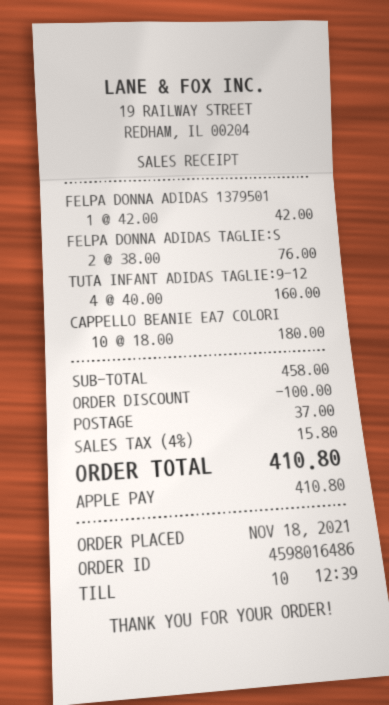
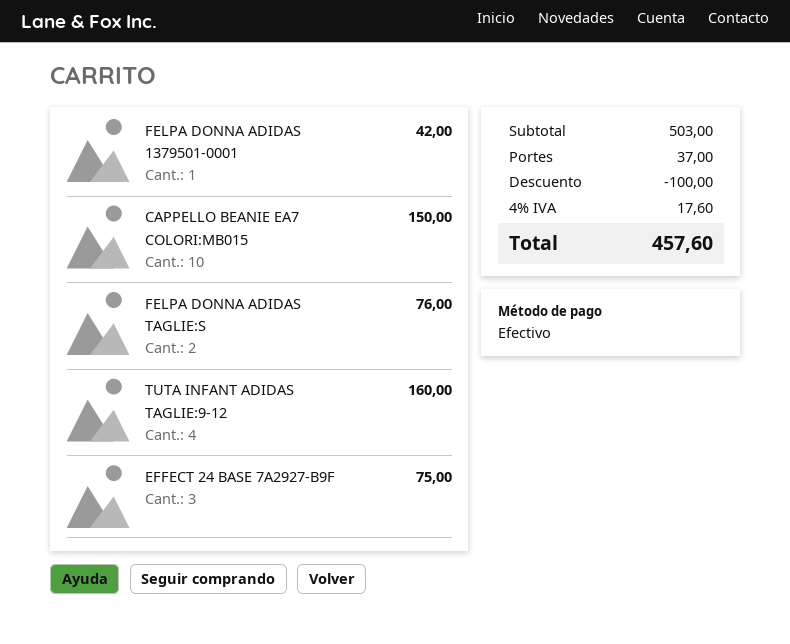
payment method: Apple Pay -> cash
CAPPELLO BEANIE EA7 COLORI: 10 for 180.00 -> 10 for 150.00
EFFECT 24 BASE 7A2927-B9F: none -> 3 for 75.00
subtotal: 458.00 -> 503.00
tax: 4% = 15.80 -> 4% = 17.60
total: 410.80 -> 457.60

